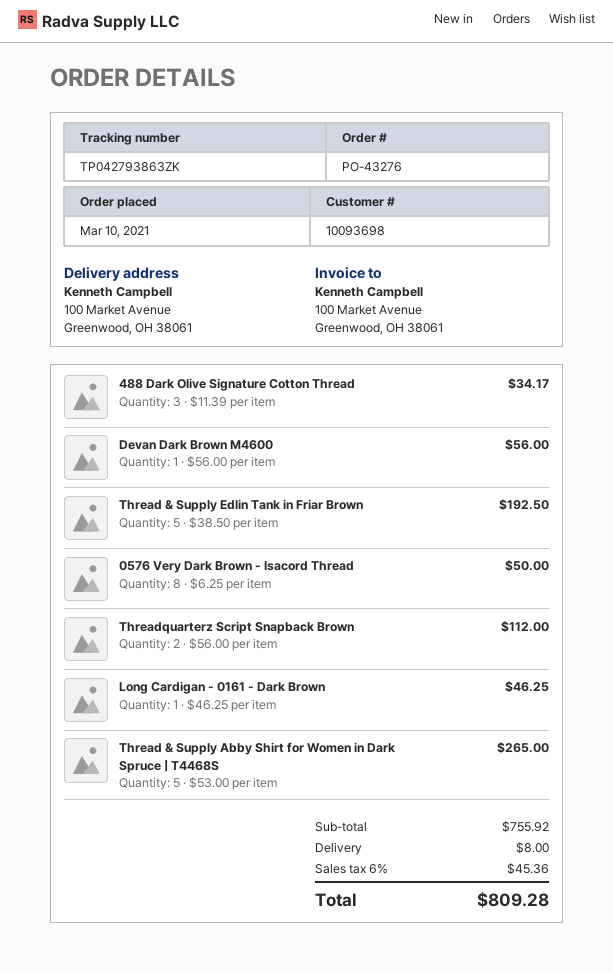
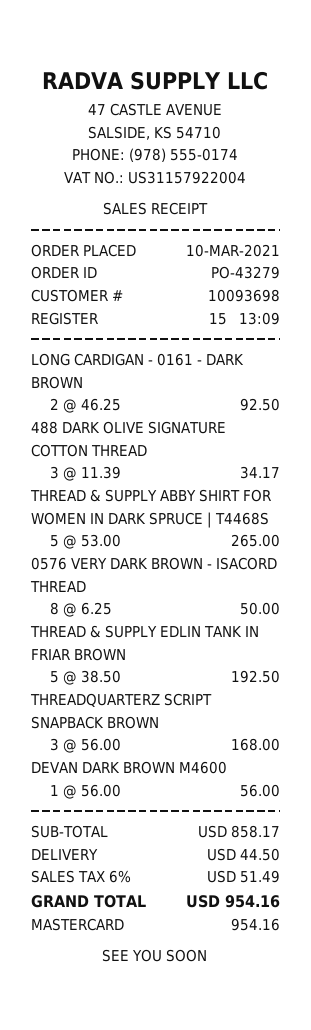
order number: PO-43276 -> PO-43279
Threadquarterz Script Snapback Brown: 2 x 56.00 = 112.00 -> 3 x 56.00 = 168.00
Long Cardigan - 0161 - Dark Brown: 1 x 46.25 = 46.25 -> 2 x 46.25 = 92.50
subtotal: 755.92 -> 858.17
shipping: 8.00 -> 44.50
tax: 6% = 45.36 -> 6% = 51.49
total: 809.28 -> 954.16

